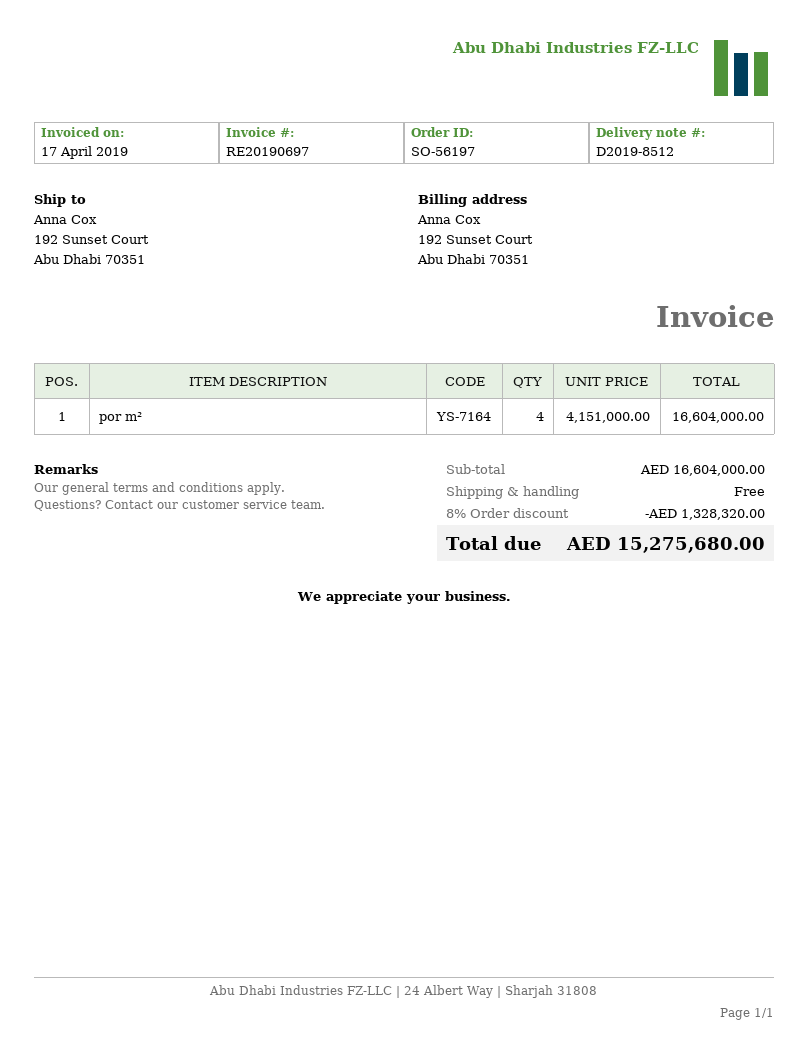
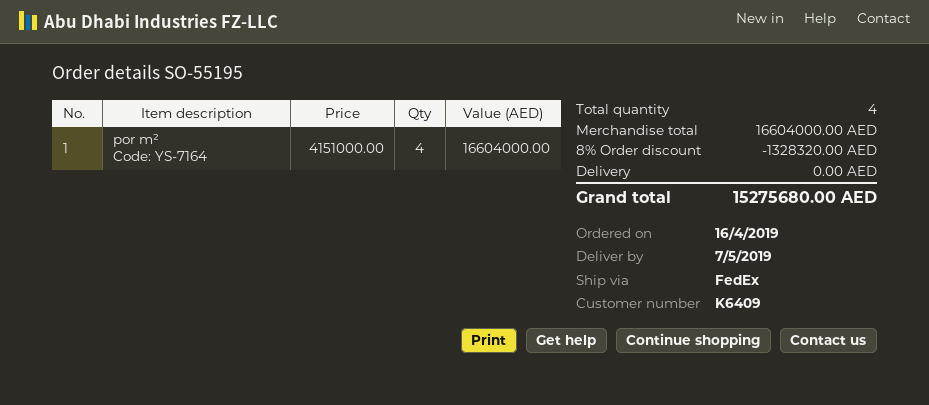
order number: SO-56197 -> SO-55195

